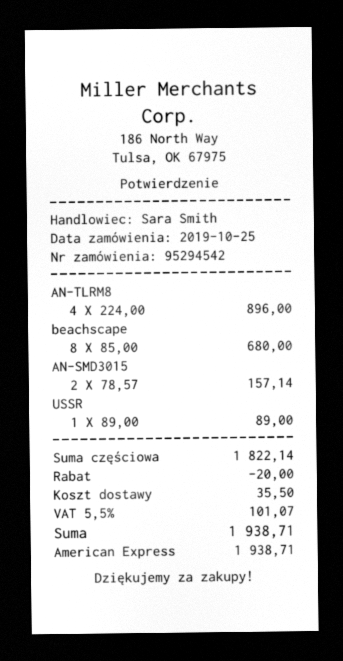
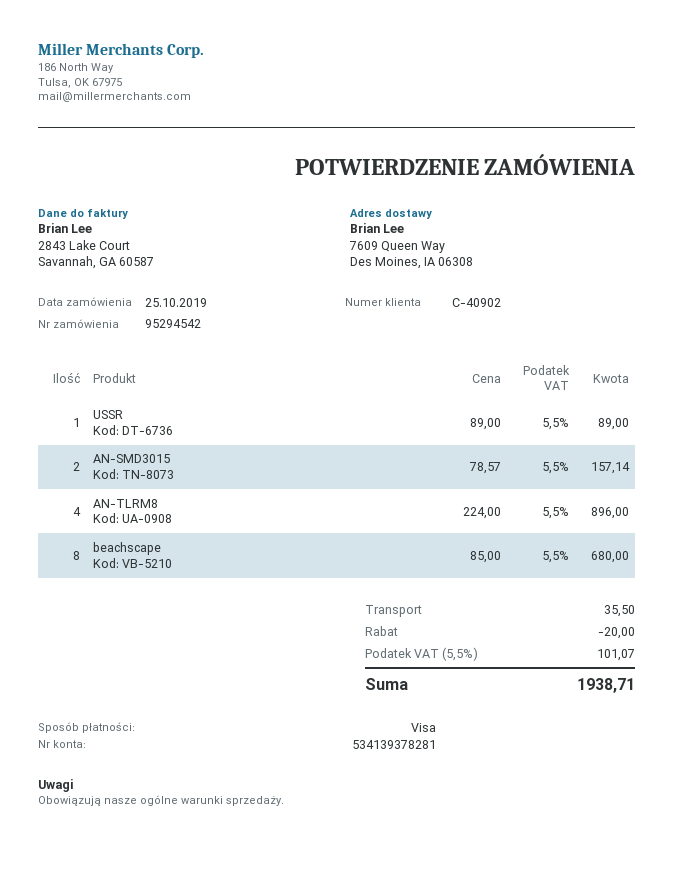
payment method: American Express -> Visa

